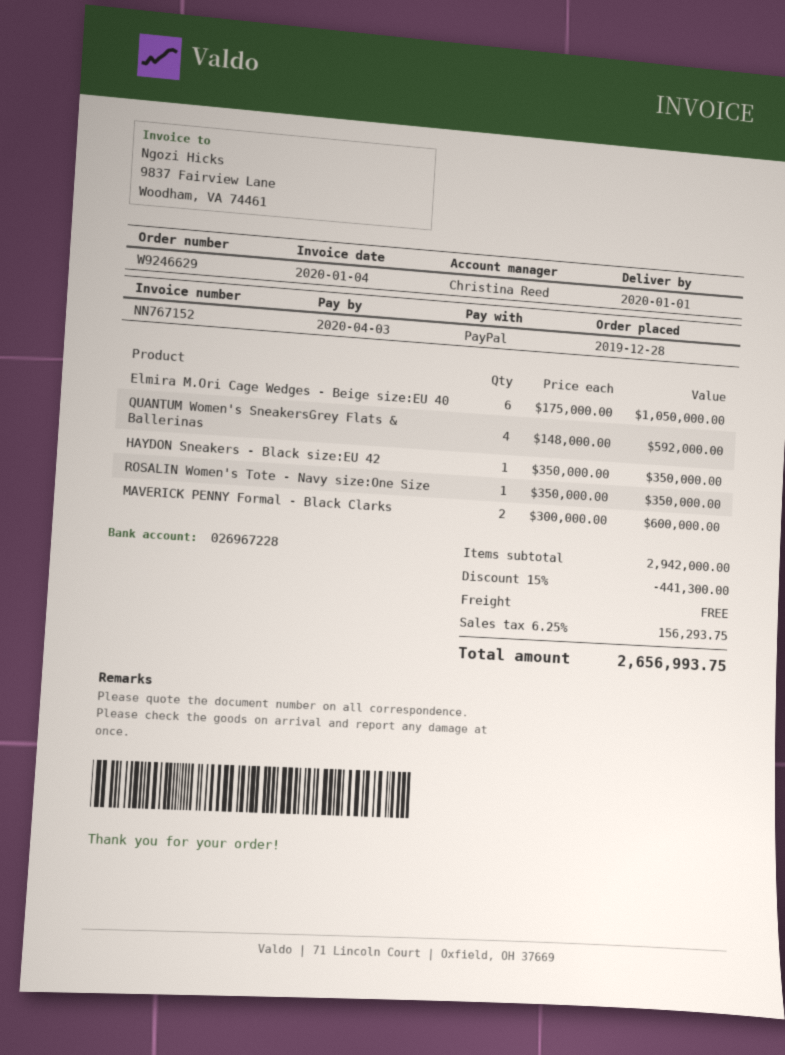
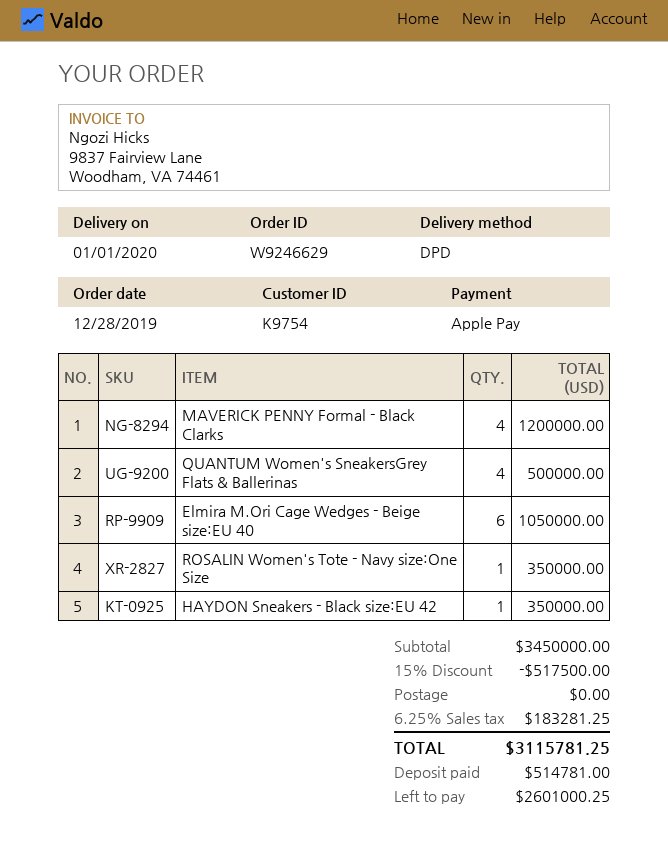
payment method: PayPal -> Apple Pay
QUANTUM Women's SneakersGrey Flats & Ballerinas: 4 for 592000.00 -> 4 for 500000.00
MAVERICK PENNY Formal - Black Clarks: 2 for 600000.00 -> 4 for 1200000.00
subtotal: 2942000.00 -> 3450000.00
discount: 15% = 441300.00 -> 15% = 517500.00
tax: 6.25% = 156293.75 -> 6.25% = 183281.25
total: 2656993.75 -> 3115781.25

